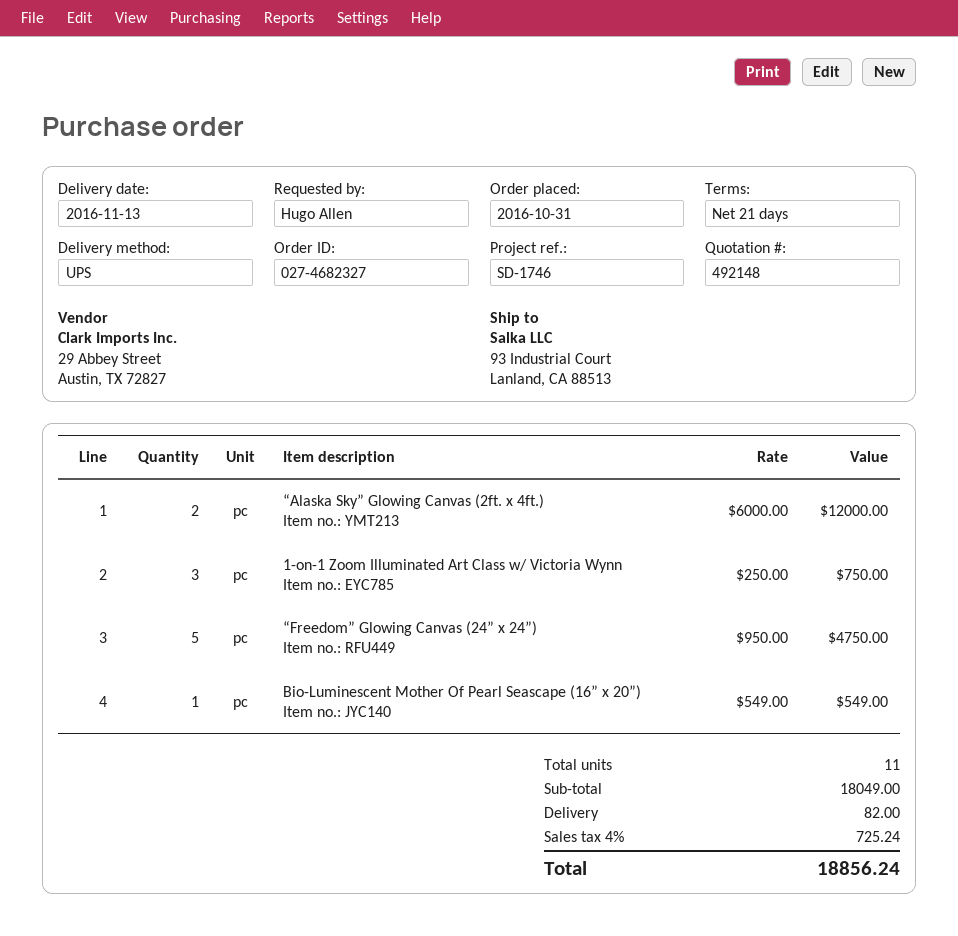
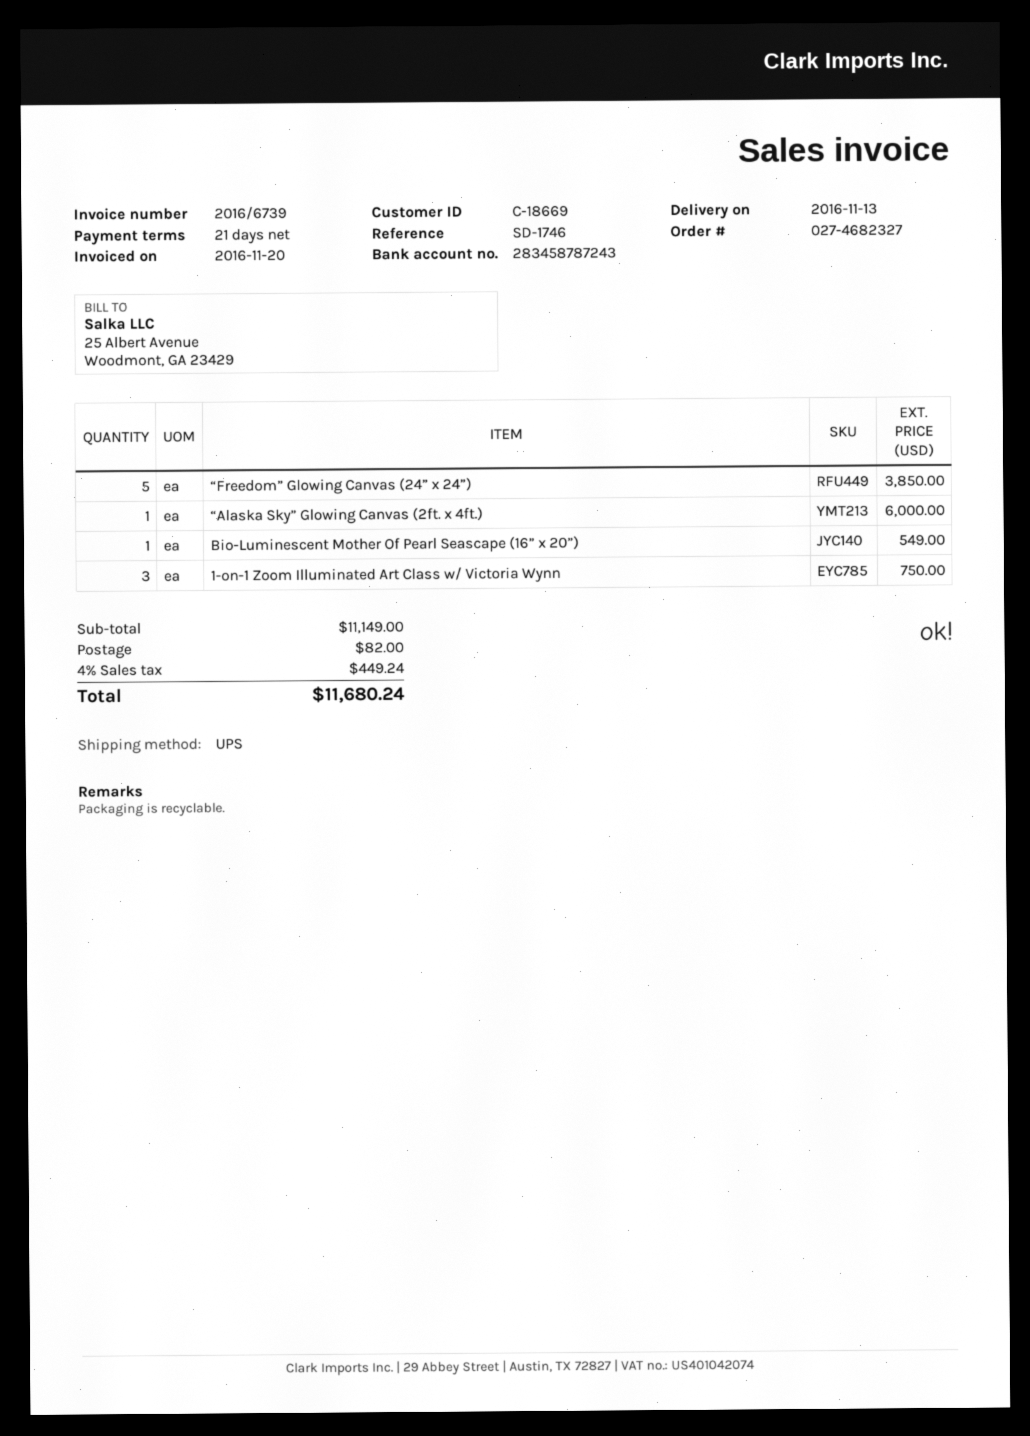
“Alaska Sky” Glowing Canvas (2ft. x 4ft.): 2 for 12000.00 -> 1 for 6000.00
“Freedom” Glowing Canvas (24” x 24”): 5 for 4750.00 -> 5 for 3850.00
subtotal: 18049.00 -> 11149.00
tax: 4% = 725.24 -> 4% = 449.24
total: 18856.24 -> 11680.24

